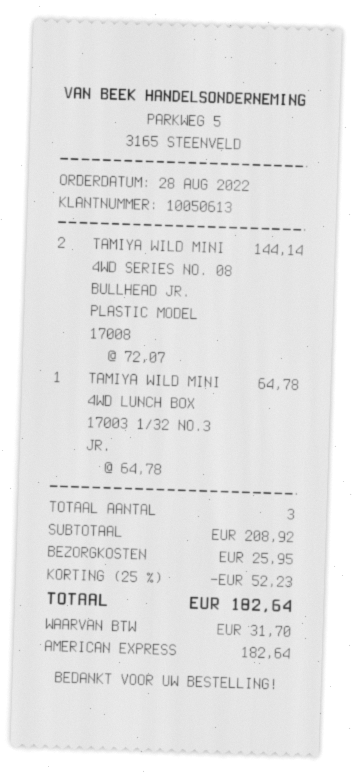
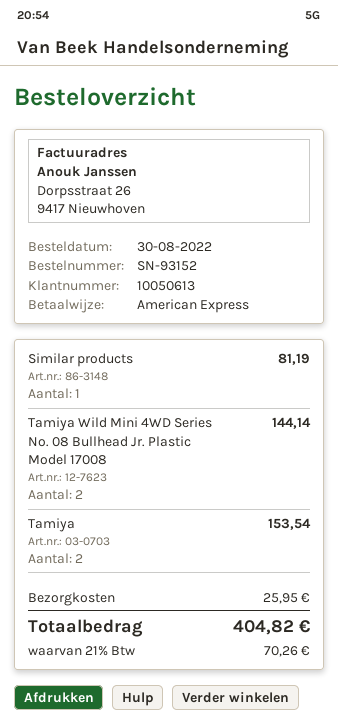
order date: 2022-08-28 -> 2022-08-30
TAMIYA WILD MINI 4WD LUNCH BOX 17003 1/32 NO.3 JR.: 1 for 64.78 -> none
Similar products: none -> 1 for 81.19
Tamiya: none -> 2 for 153.54
discount: 25% = 52.23 -> none
tax: 31.70 -> 70.26
total: 182.64 -> 404.82

